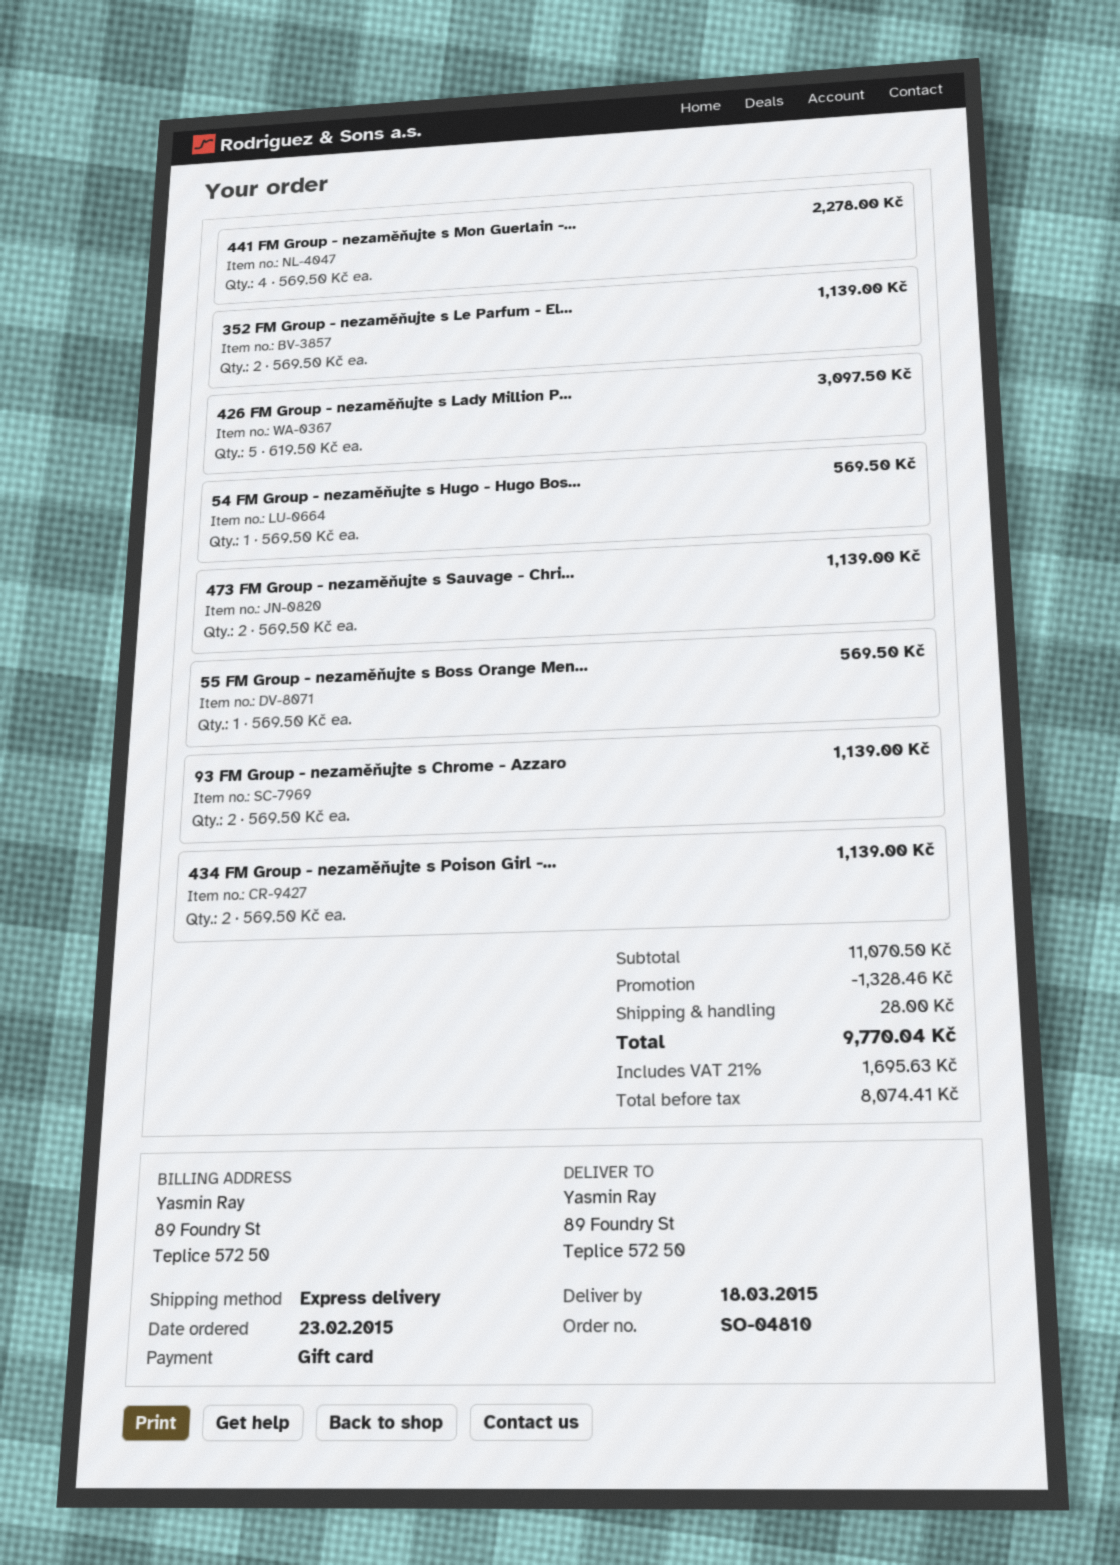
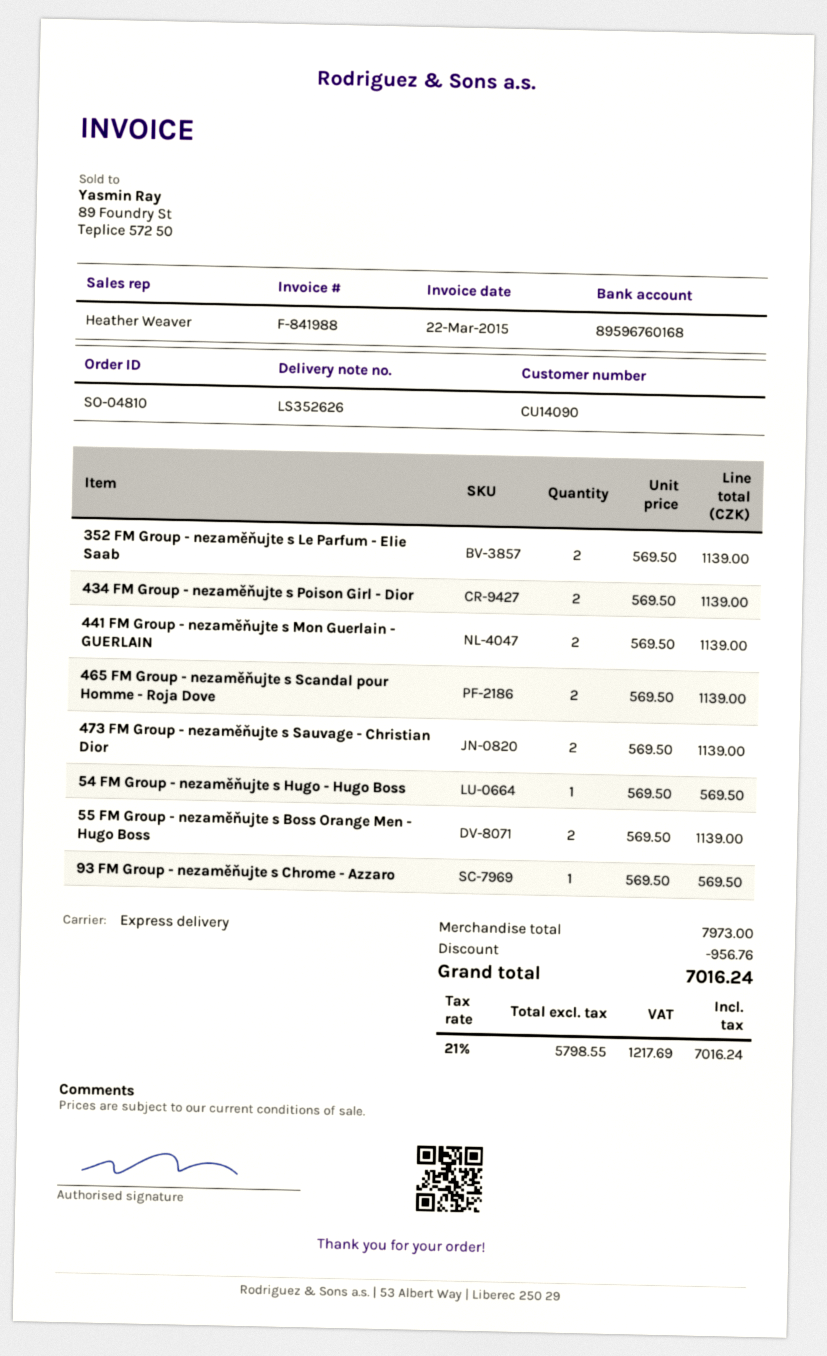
441 FM Group - nezaměňujte s Mon Guerlain -...: 4 x 569.50 = 2278.00 -> 2 x 569.50 = 1139.00
426 FM Group - nezaměňujte s Lady Million P...: 5 x 619.50 = 3097.50 -> none
55 FM Group - nezaměňujte s Boss Orange Men...: 1 x 569.50 = 569.50 -> 2 x 569.50 = 1139.00
93 FM Group - nezaměňujte s Chrome - Azzaro: 2 x 569.50 = 1139.00 -> 1 x 569.50 = 569.50
465 FM Group - nezaměňujte s Scandal pour Homme - Roja Dove: none -> 2 x 569.50 = 1139.00
subtotal: 11070.50 -> 7973.00
discount: 1328.46 -> 956.76
shipping: 28.00 -> none
net: 8074.41 -> 5798.55
tax: 21% = 1695.63 -> 21% = 1217.69
total: 9770.04 -> 7016.24

